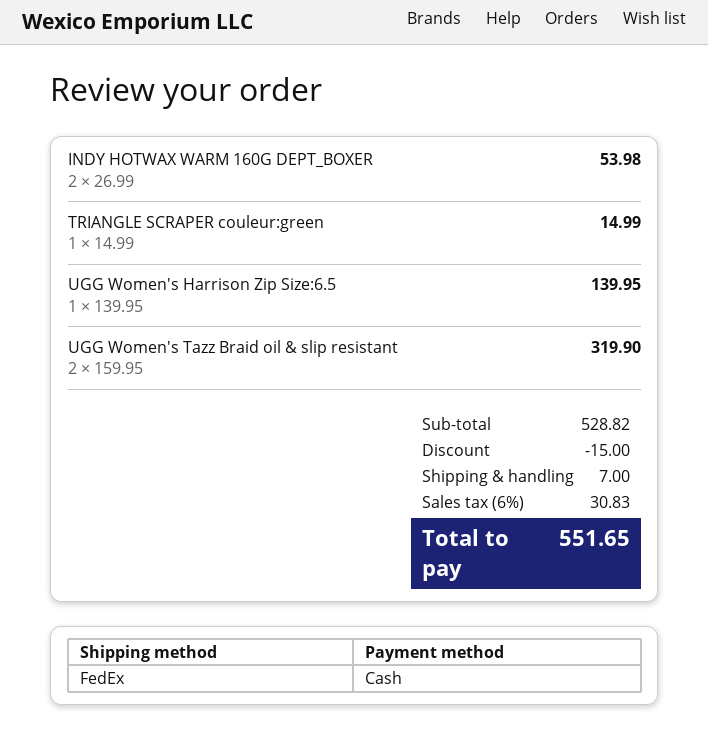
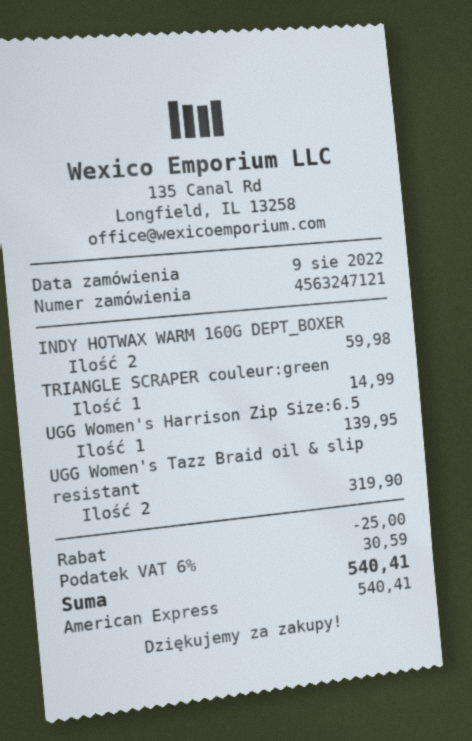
payment method: cash -> American Express
INDY HOTWAX WARM 160G DEPT_BOXER: 2 for 53.98 -> 2 for 59.98
discount: 15.00 -> 25.00
shipping: 7.00 -> none
tax: 6% = 30.83 -> 6% = 30.59
total: 551.65 -> 540.41

